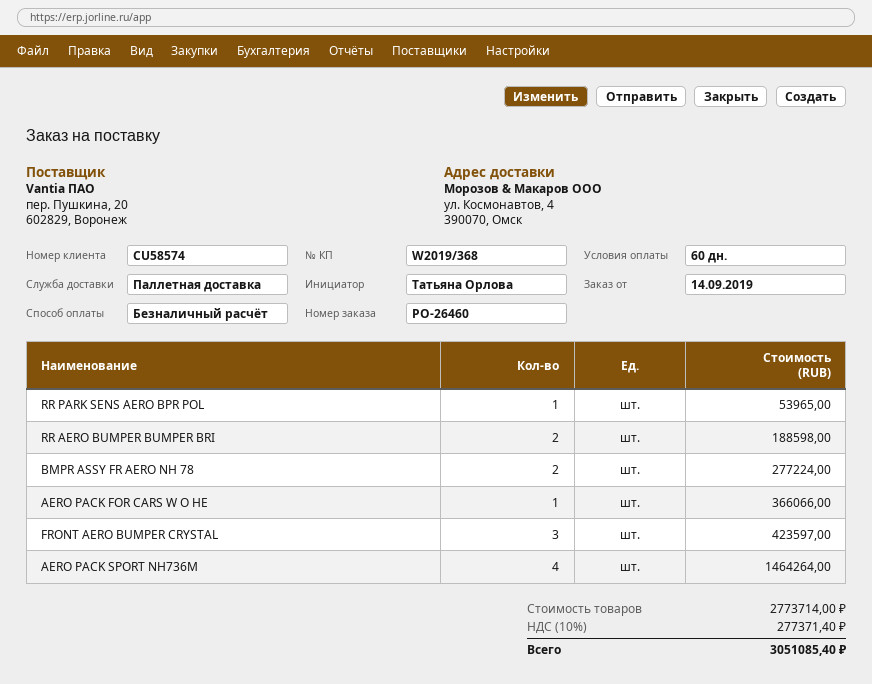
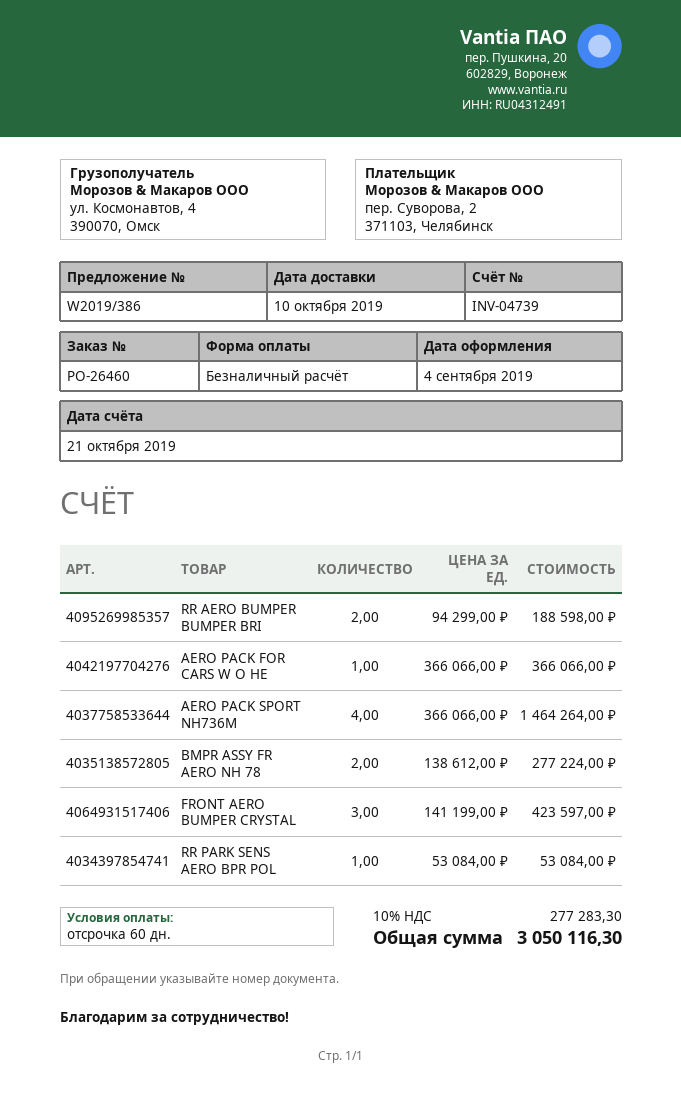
quote number: W2019/368 -> W2019/386
order date: 2019-09-14 -> 2019-09-04
RR PARK SENS AERO BPR POL: 1 for 53965.00 -> 1 for 53084.00
tax: 10% = 277371.40 -> 10% = 277283.30
total: 3051085.40 -> 3050116.30

